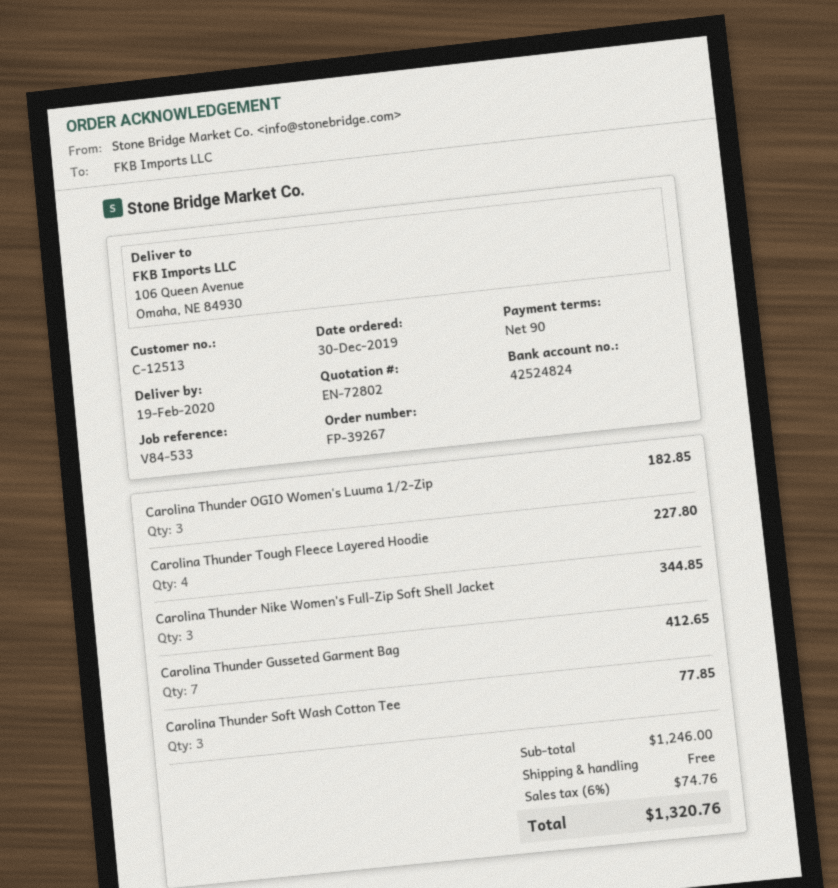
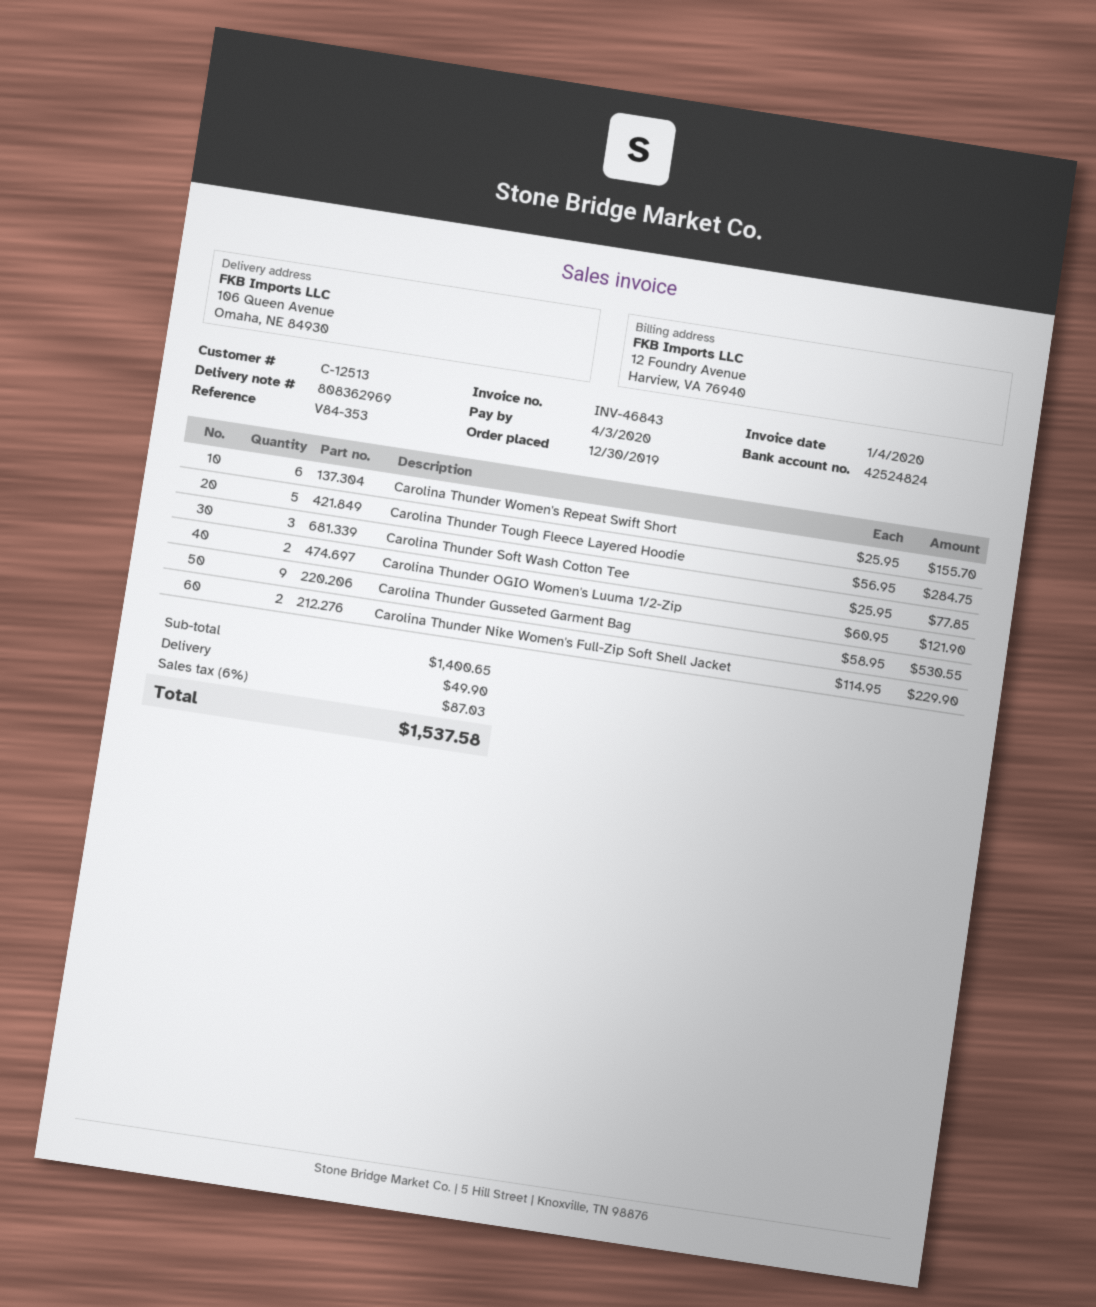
reference: V84-533 -> V84-353
Carolina Thunder OGIO Women's Luuma 1/2-Zip: 3 for 182.85 -> 2 for 121.90
Carolina Thunder Tough Fleece Layered Hoodie: 4 for 227.80 -> 5 for 284.75
Carolina Thunder Nike Women's Full-Zip Soft Shell Jacket: 3 for 344.85 -> 2 for 229.90
Carolina Thunder Gusseted Garment Bag: 7 for 412.65 -> 9 for 530.55
Carolina Thunder Women's Repeat Swift Short: none -> 6 for 155.70
subtotal: 1246.00 -> 1400.65
shipping: 0.00 -> 49.90
tax: 6% = 74.76 -> 6% = 87.03
total: 1320.76 -> 1537.58

